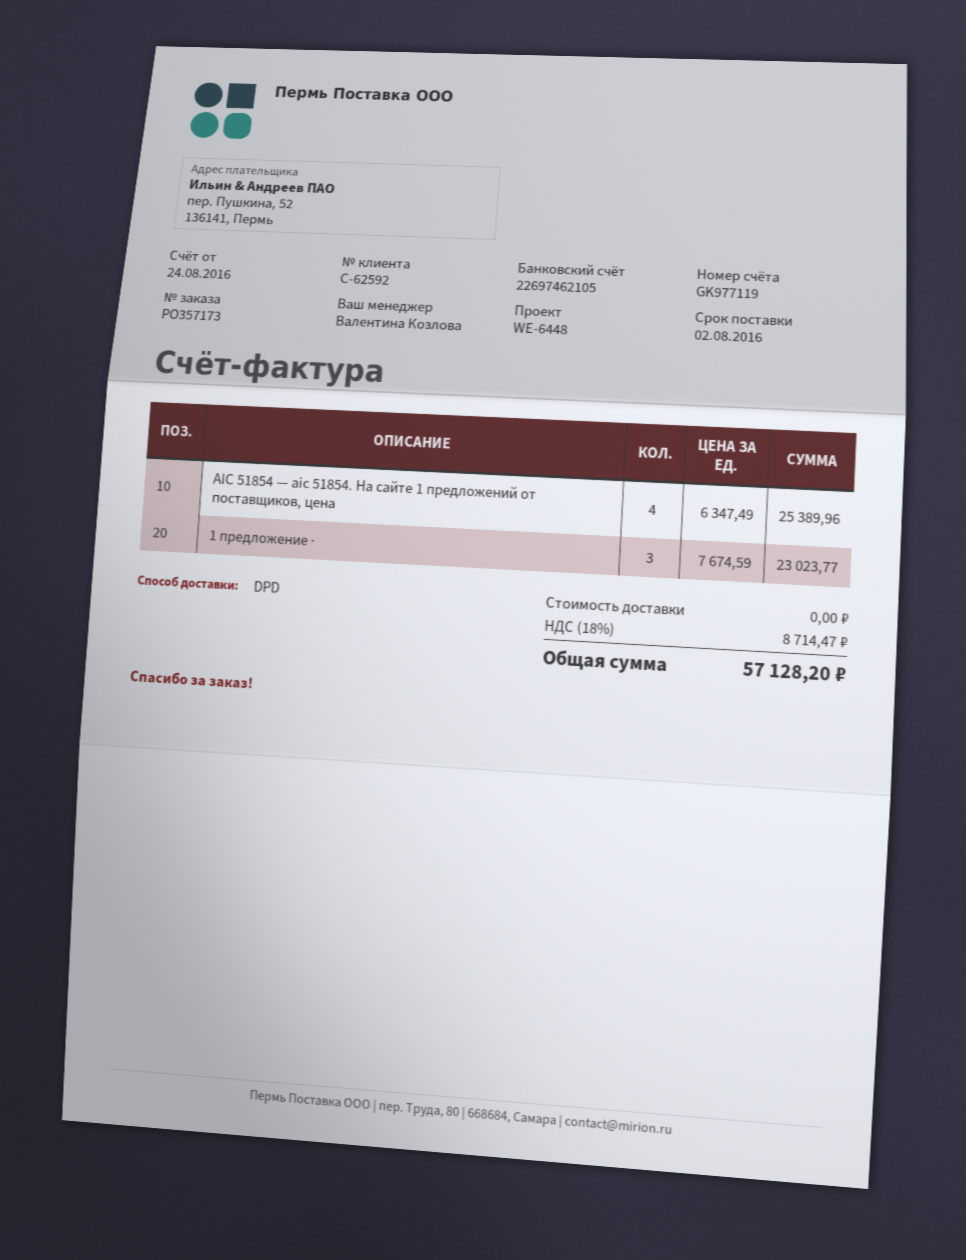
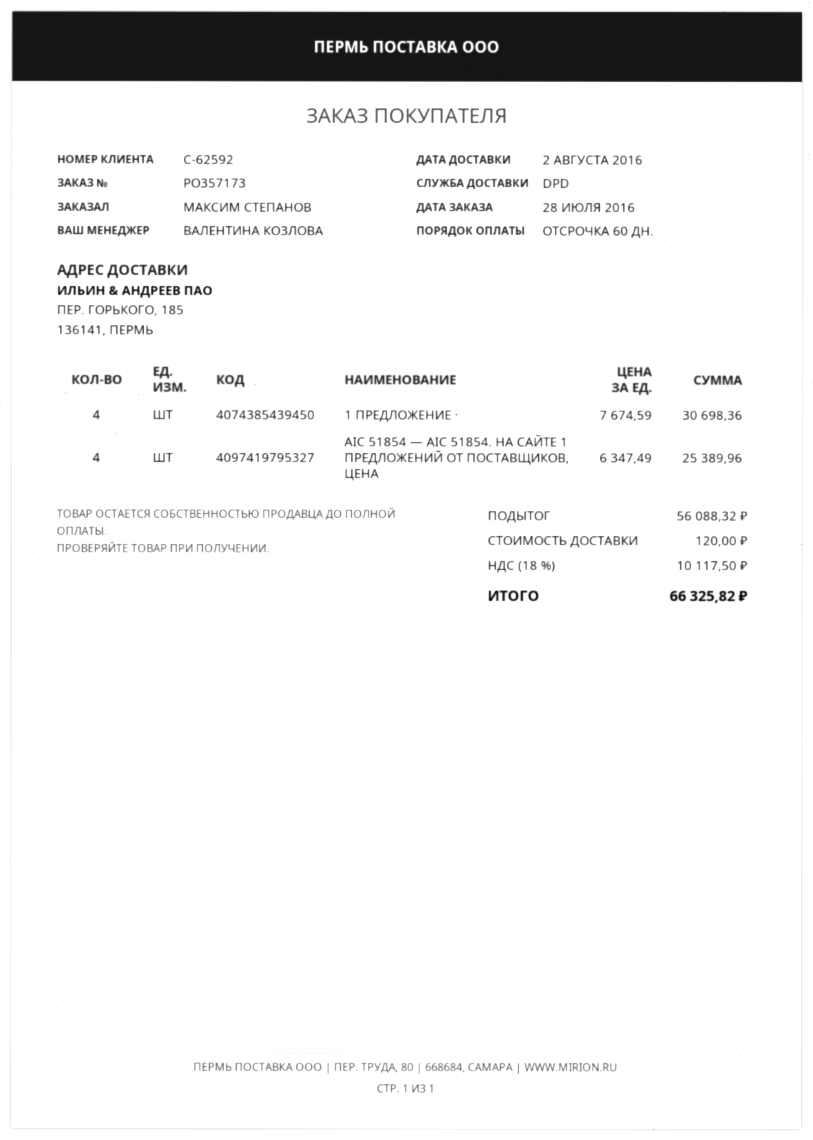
1 предложение ·: 3 x 7674.59 = 23023.77 -> 4 x 7674.59 = 30698.36
shipping: 0.00 -> 120.00
tax: 18% = 8714.47 -> 18% = 10117.50
total: 57128.20 -> 66325.82

